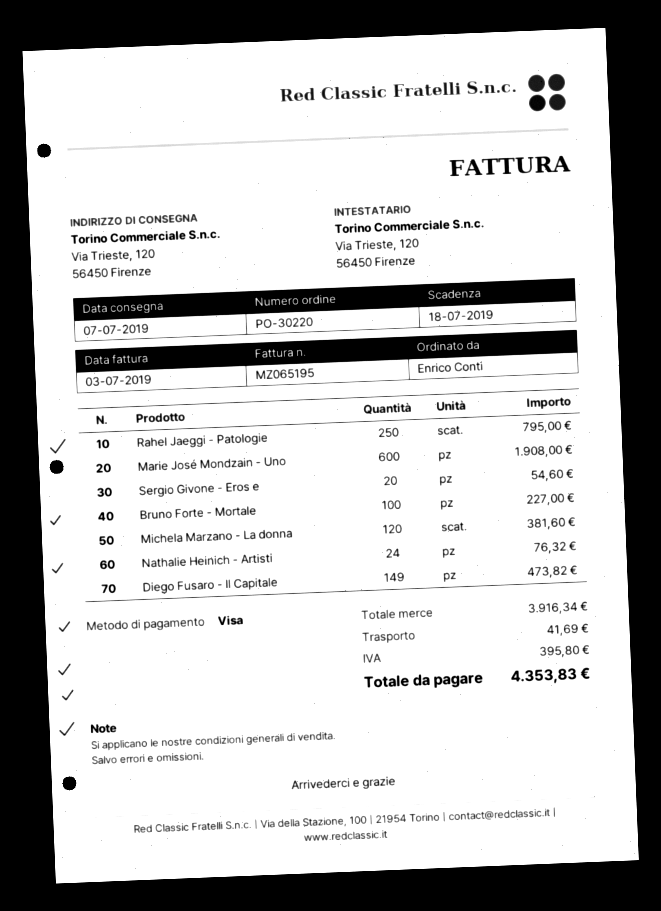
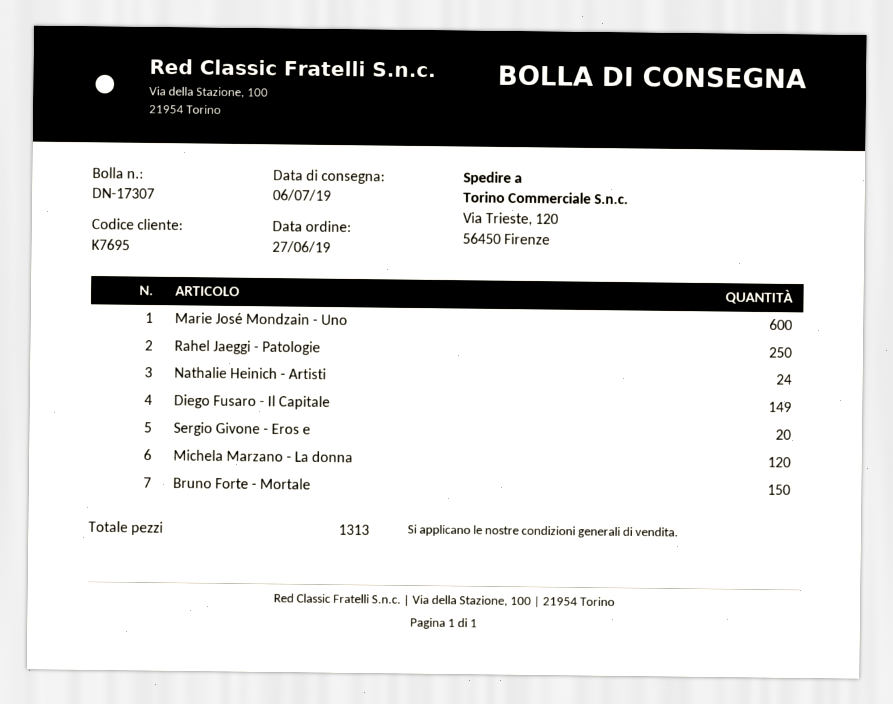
delivery date: 2019-07-07 -> 2019-07-06
Bruno Forte - Mortale: 100 -> 150

